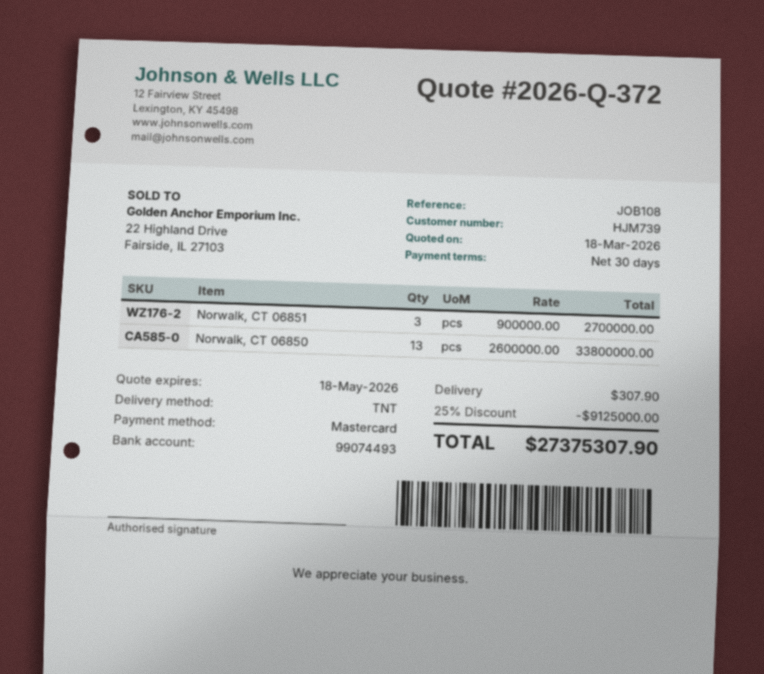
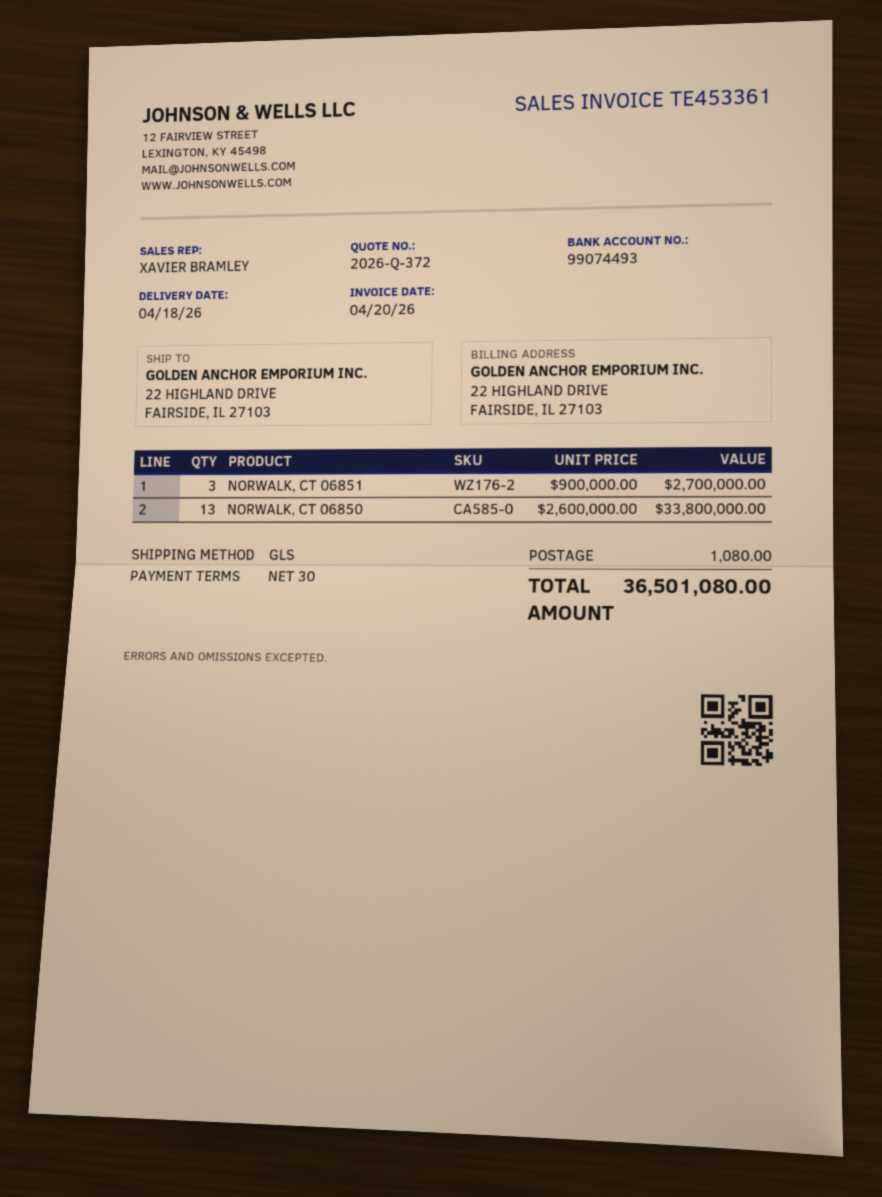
shipping method: TNT -> GLS
discount: 25% = 9125000.00 -> none
shipping: 307.90 -> 1080.00
total: 27375307.90 -> 36501080.00

